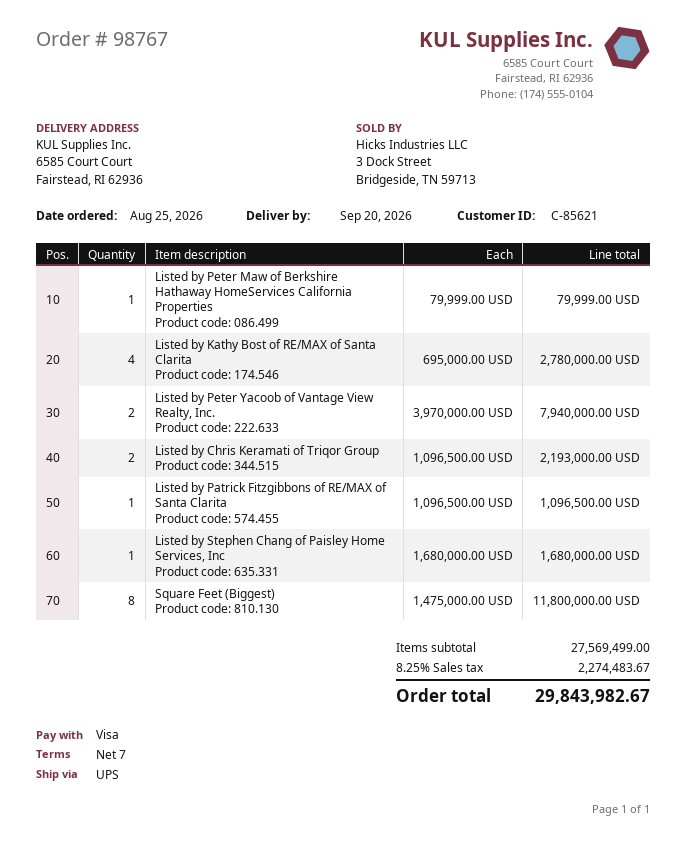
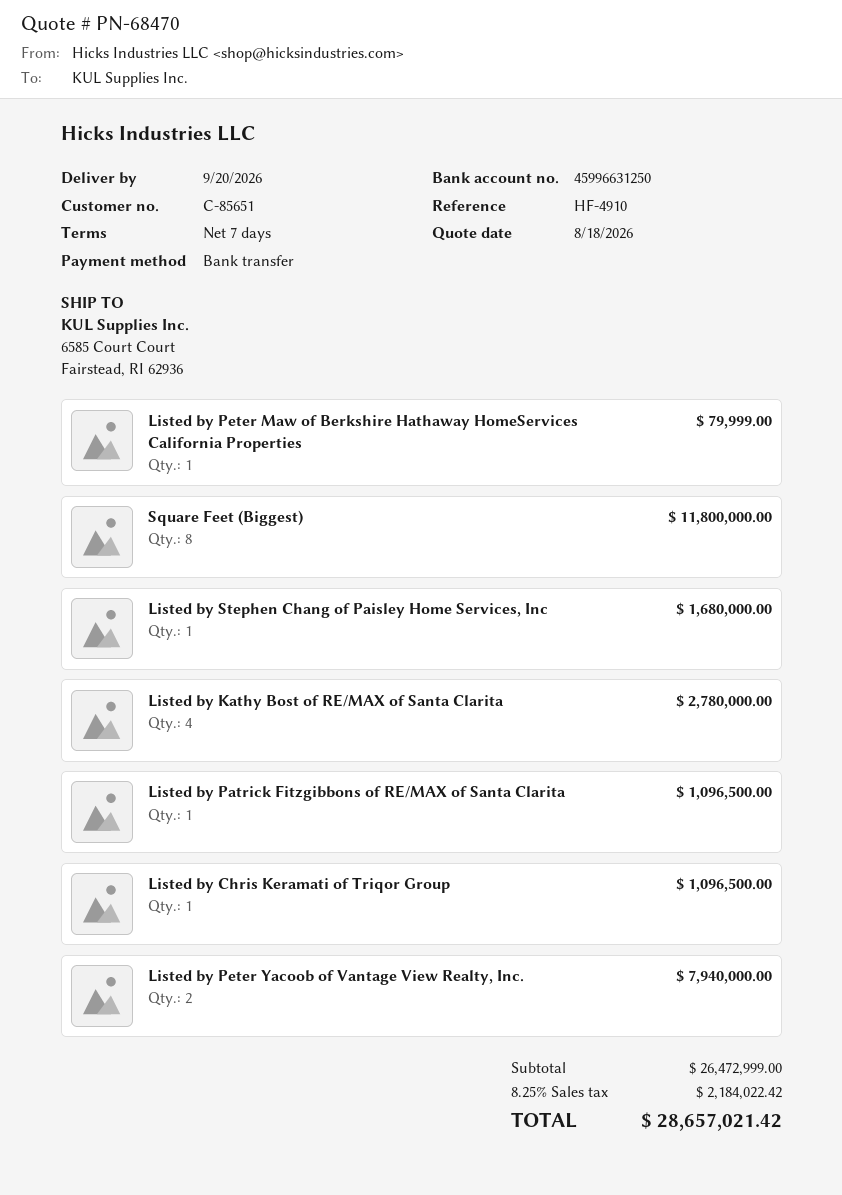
customer number: C-85621 -> C-85651
payment method: Visa -> bank transfer
Listed by Chris Keramati of Triqor Group: 2 for 2193000.00 -> 1 for 1096500.00
subtotal: 27569499.00 -> 26472999.00
tax: 8.25% = 2274483.67 -> 8.25% = 2184022.42
total: 29843982.67 -> 28657021.42

